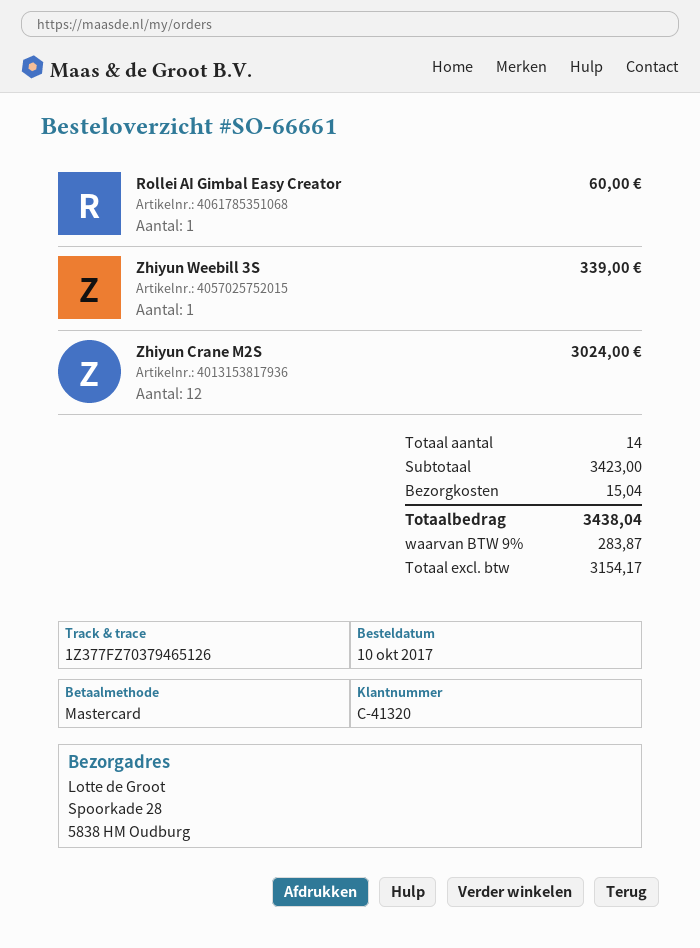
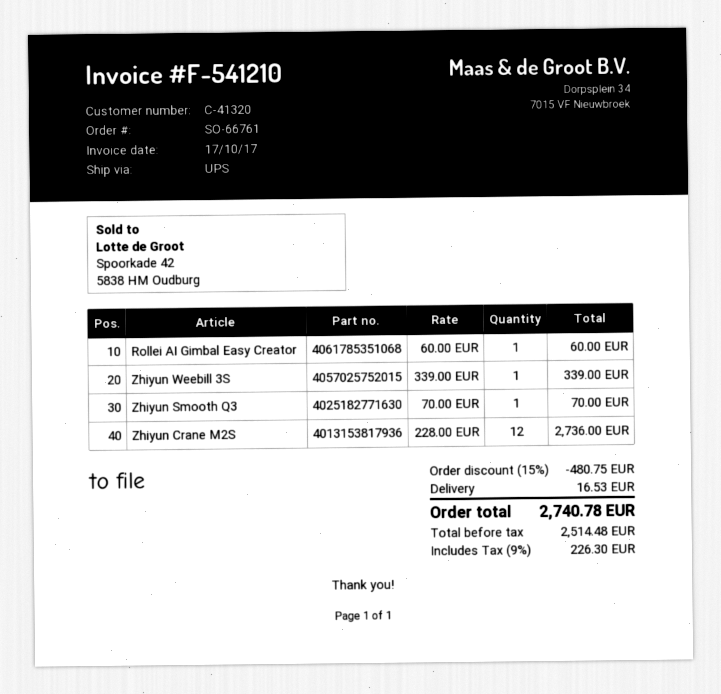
order number: SO-66661 -> SO-66761
Zhiyun Crane M2S: 12 for 3024.00 -> 12 for 2736.00
Zhiyun Smooth Q3: none -> 1 for 70.00
discount: none -> 15% = 480.75
shipping: 15.04 -> 16.53
net: 3154.17 -> 2514.48
tax: 9% = 283.87 -> 9% = 226.30
total: 3438.04 -> 2740.78

